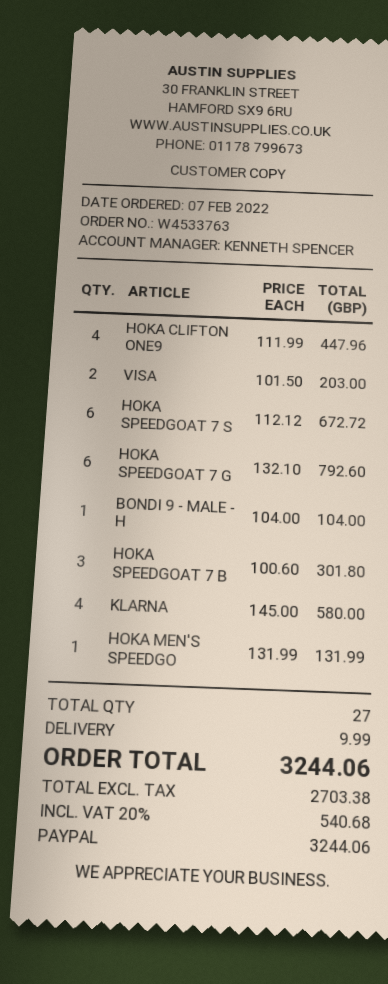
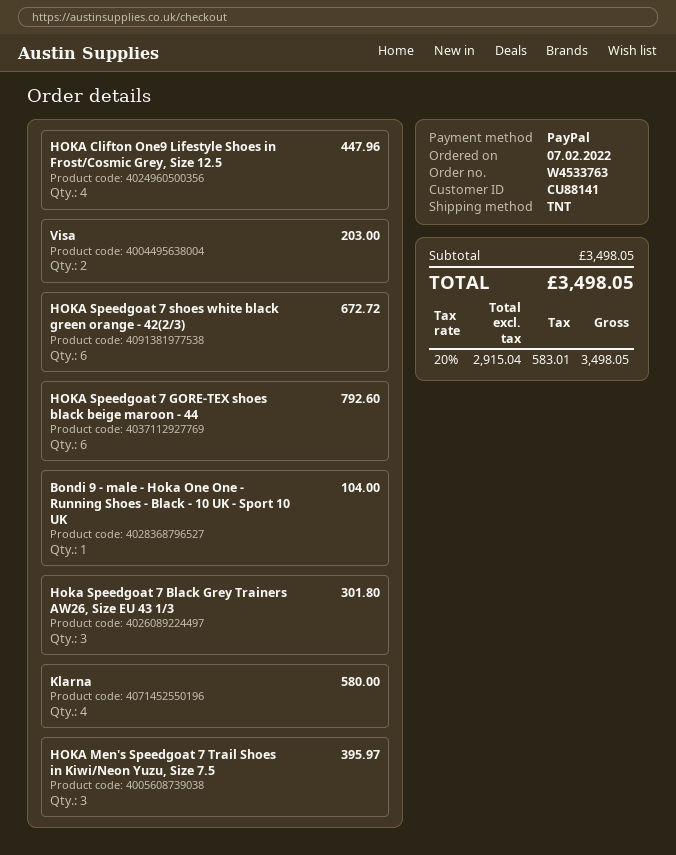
HOKA MEN'S SPEEDGO: 1 for 131.99 -> 3 for 395.97
shipping: 9.99 -> none
net: 2703.38 -> 2915.04
tax: 20% = 540.68 -> 20% = 583.01
total: 3244.06 -> 3498.05

